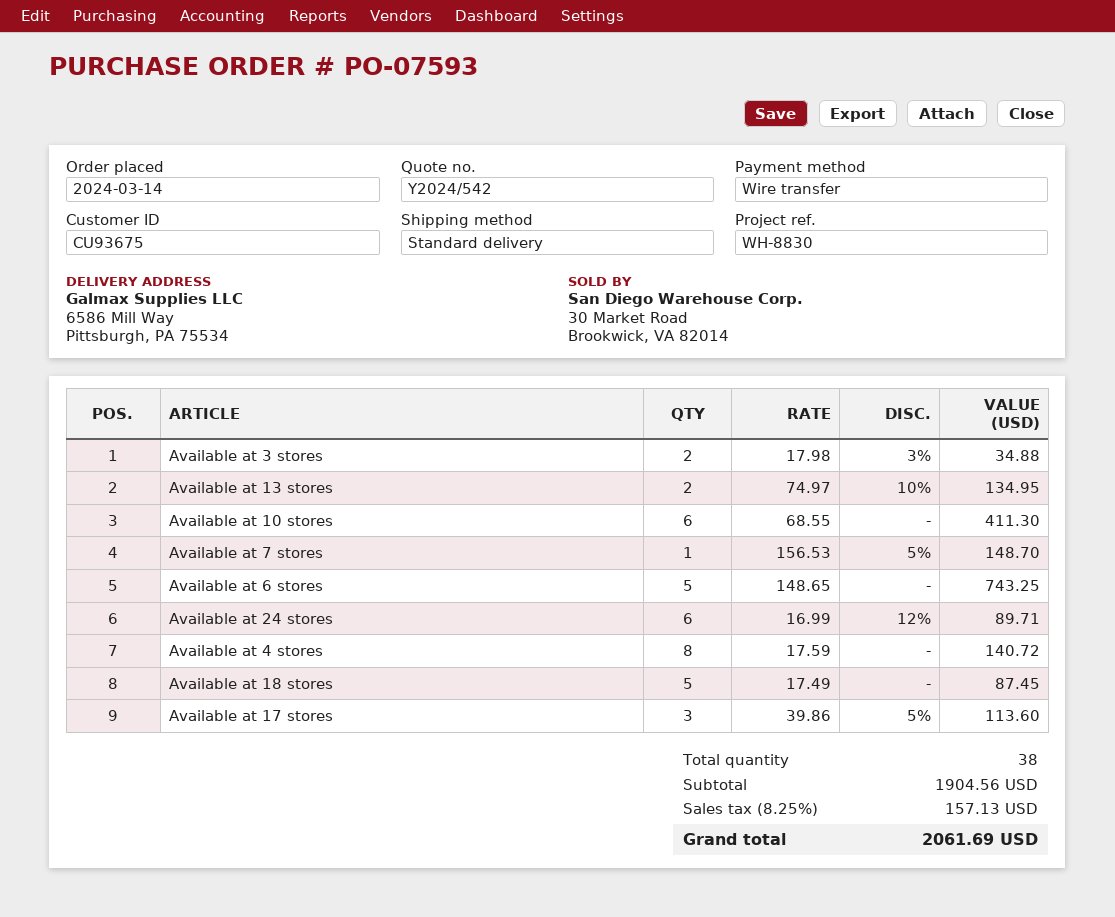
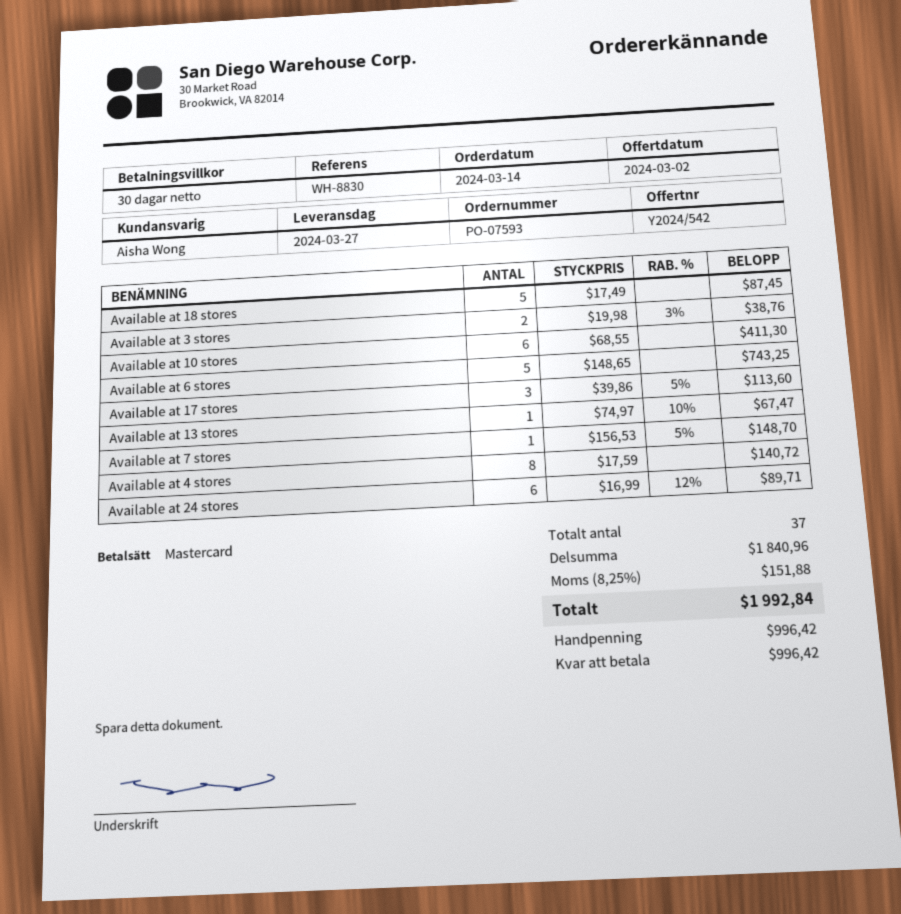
payment method: bank transfer -> Mastercard
Available at 3 stores: 2 x 17.98 - 3% = 34.88 -> 2 x 19.98 - 3% = 38.76
Available at 13 stores: 2 x 74.97 - 10% = 134.95 -> 1 x 74.97 - 10% = 67.47
total quantity: 38 -> 37
subtotal: 1904.56 -> 1840.96
tax: 8.25% = 157.13 -> 8.25% = 151.88
total: 2061.69 -> 1992.84

